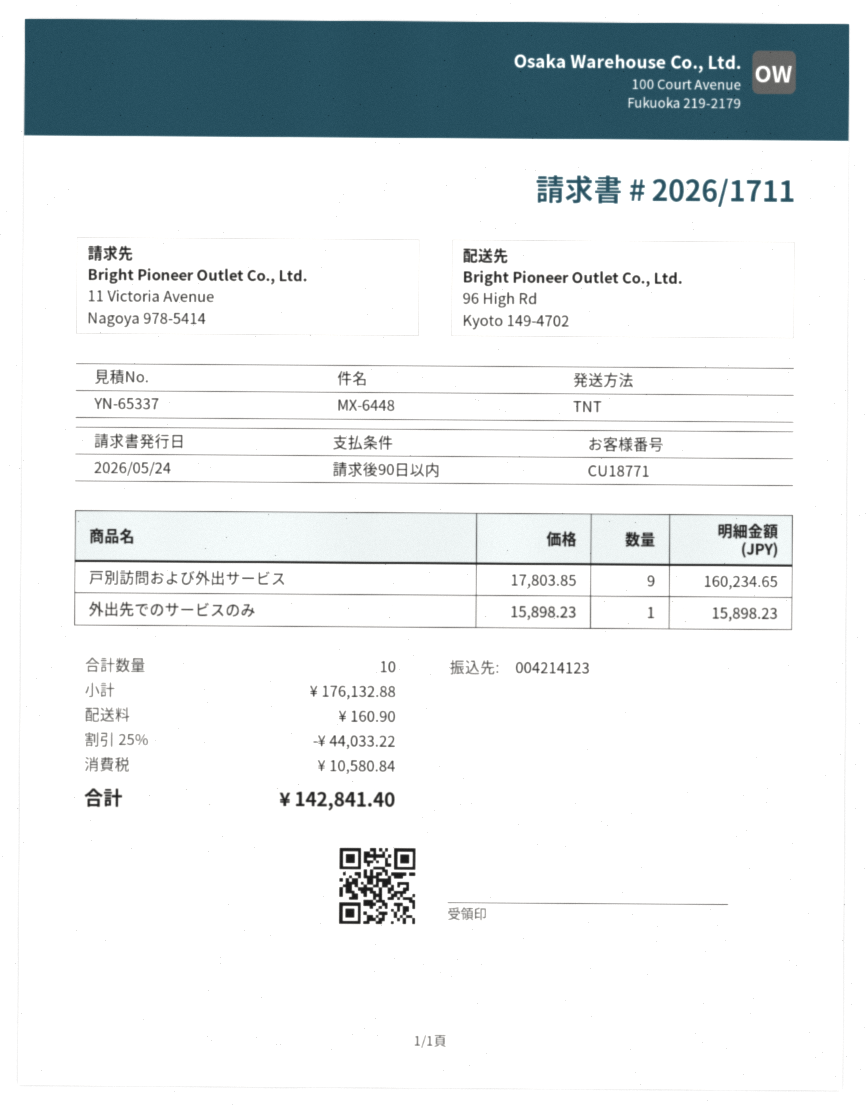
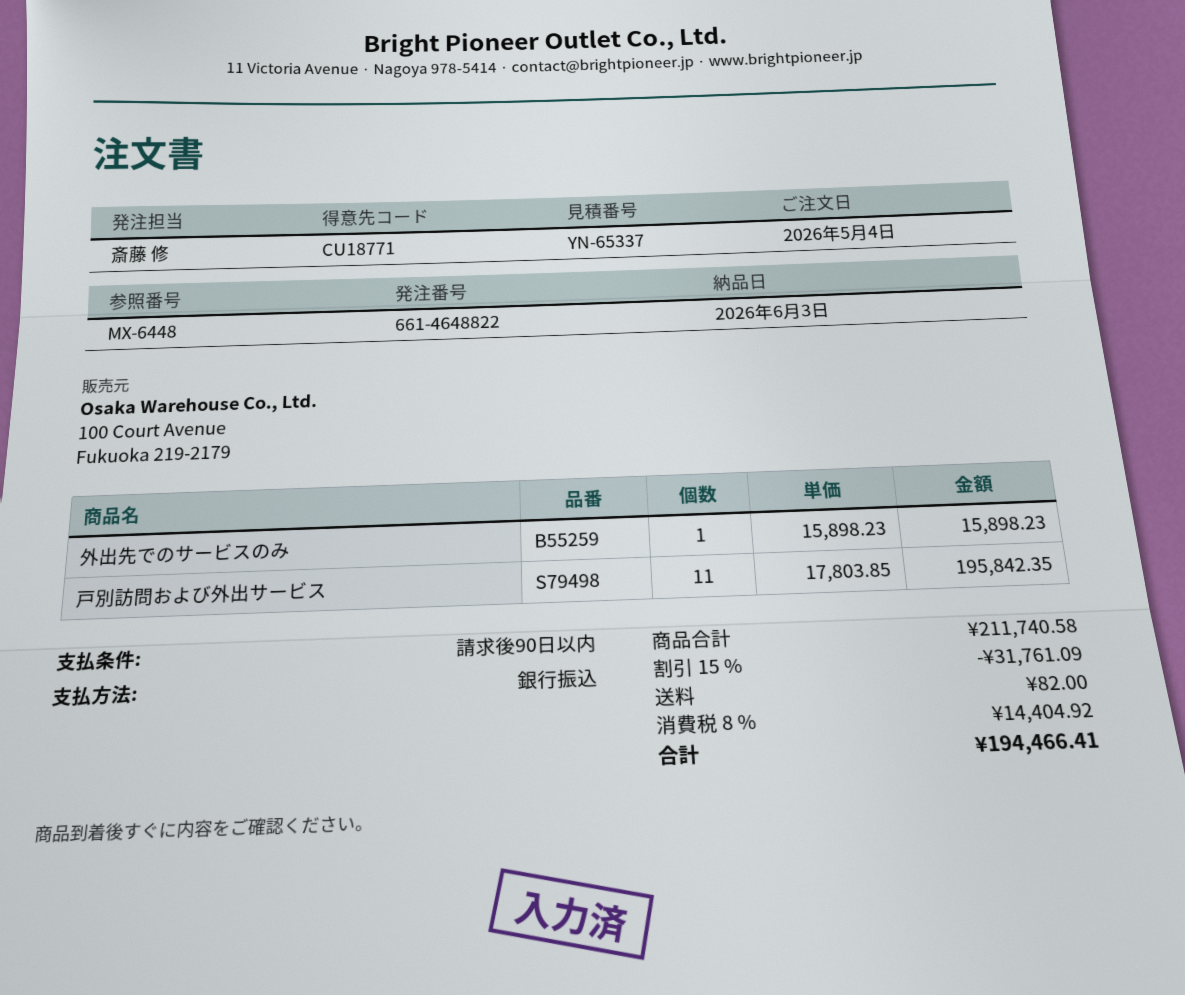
戸別訪問および外出サービス: 9 x 17803.85 = 160234.65 -> 11 x 17803.85 = 195842.35
subtotal: 176132.88 -> 211740.58
discount: 25% = 44033.22 -> 15% = 31761.09
shipping: 160.90 -> 82.00
tax: 10580.84 -> 14404.92
total: 142841.40 -> 194466.41

